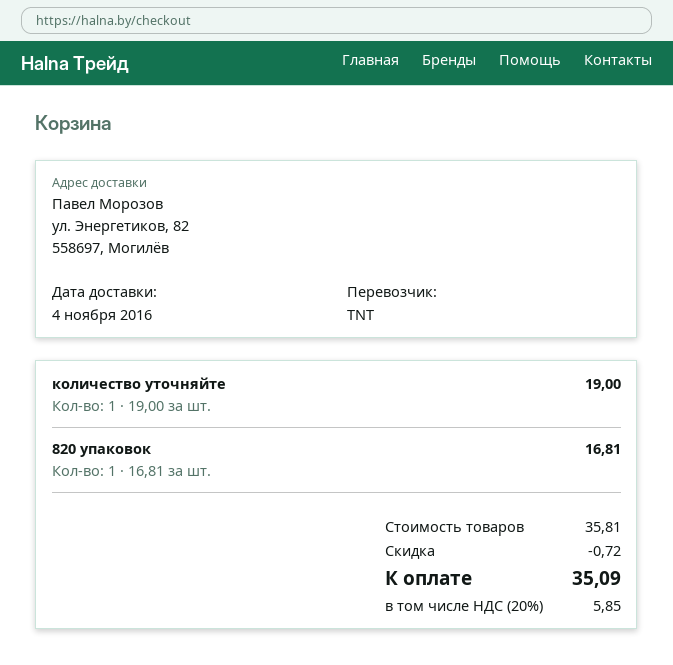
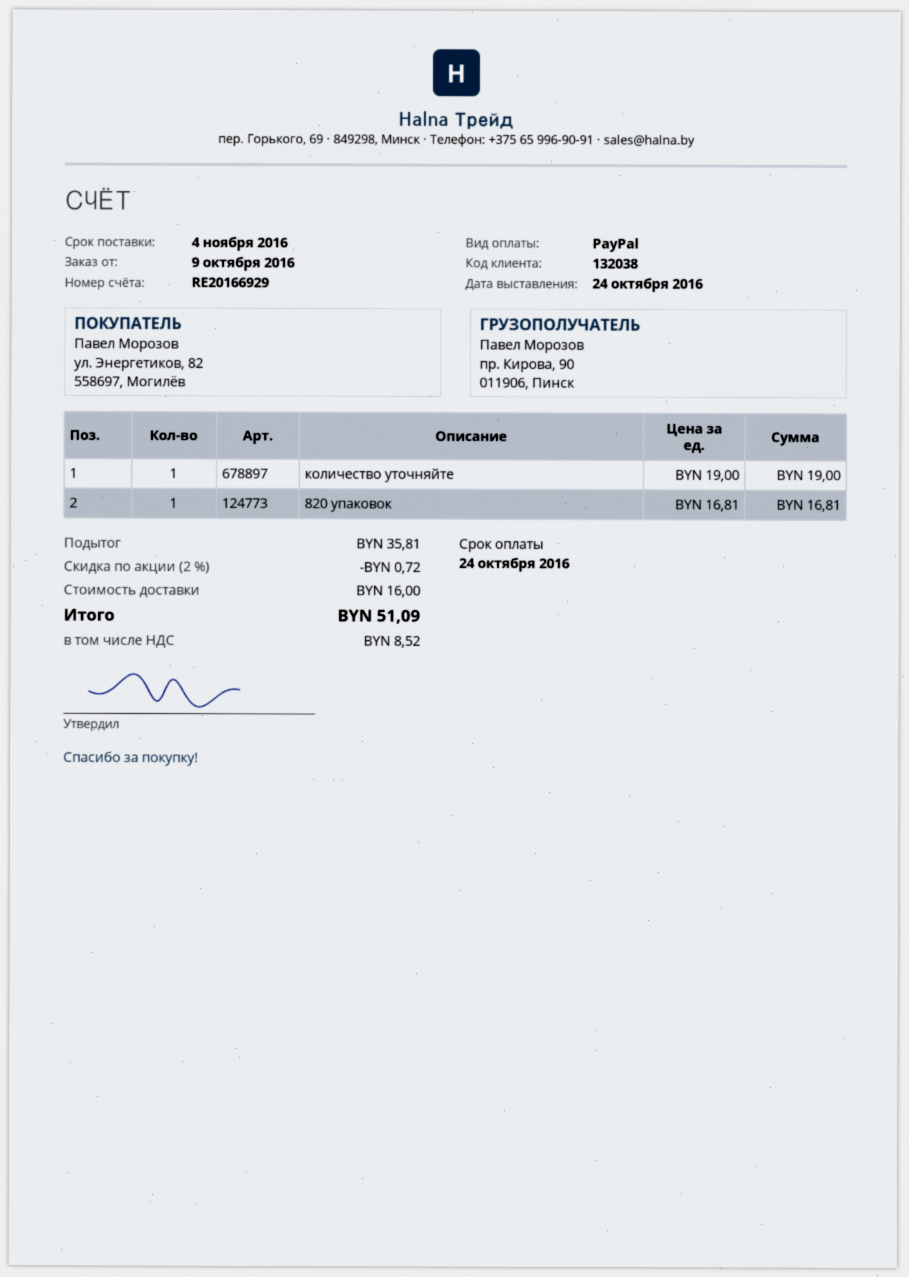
ship to: ул. Энергетиков, 82, 558697, Могилёв -> пр. Кирова, 90, 011906, Пинск
shipping: none -> 16.00
tax: 5.85 -> 8.52
total: 35.09 -> 51.09

